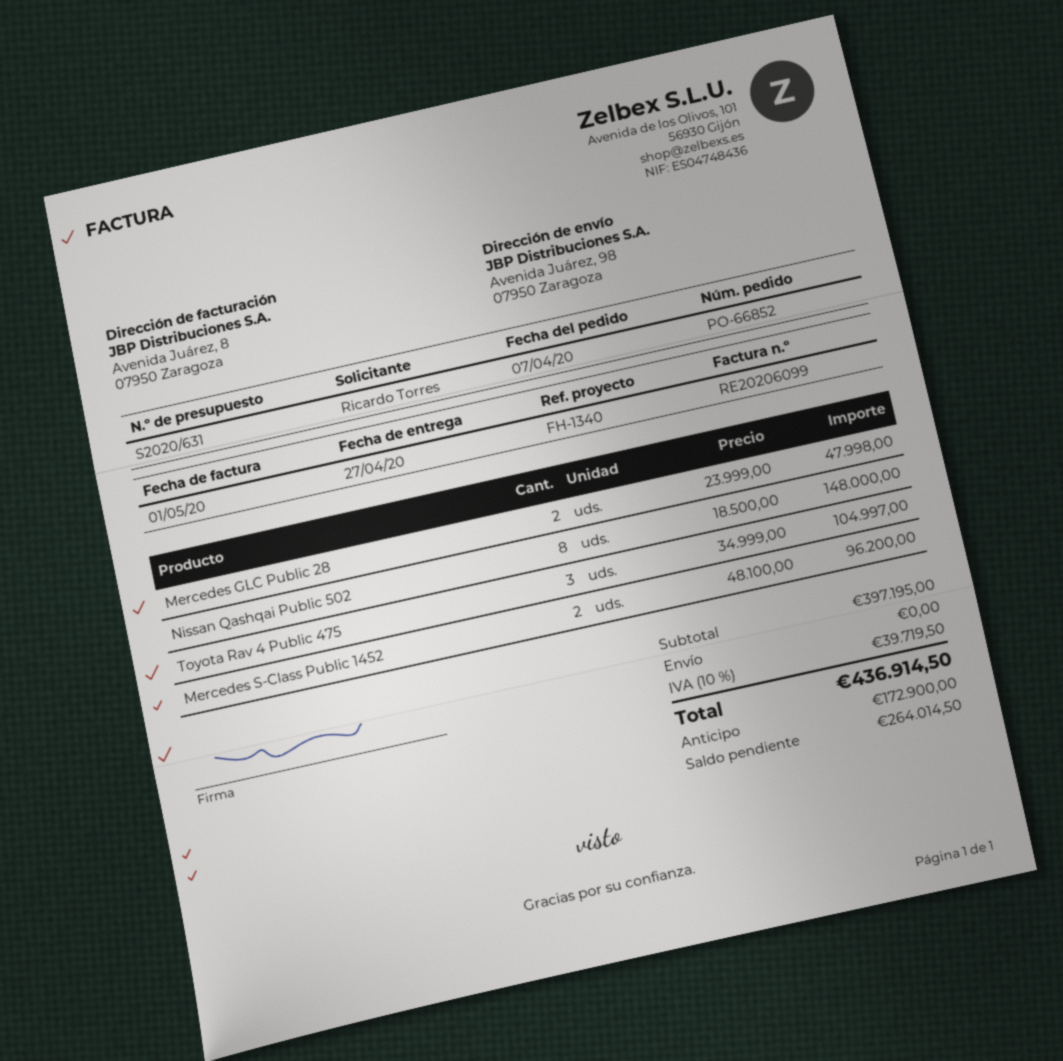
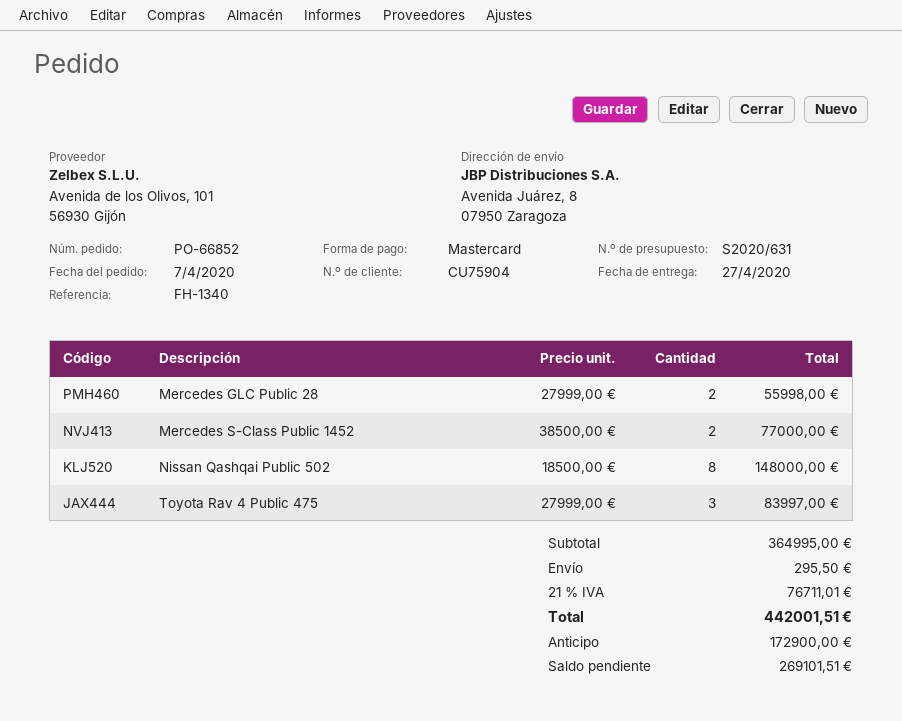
ship to: Avenida Juárez, 98, 07950 Zaragoza -> Avenida Juárez, 8, 07950 Zaragoza
Mercedes GLC Public 28: 2 x 23999.00 = 47998.00 -> 2 x 27999.00 = 55998.00
Toyota Rav 4 Public 475: 3 x 34999.00 = 104997.00 -> 3 x 27999.00 = 83997.00
Mercedes S-Class Public 1452: 2 x 48100.00 = 96200.00 -> 2 x 38500.00 = 77000.00
subtotal: 397195.00 -> 364995.00
shipping: 0.00 -> 295.50
tax: 10% = 39719.50 -> 21% = 76711.01
total: 436914.50 -> 442001.51
balance: 264014.50 -> 269101.51

